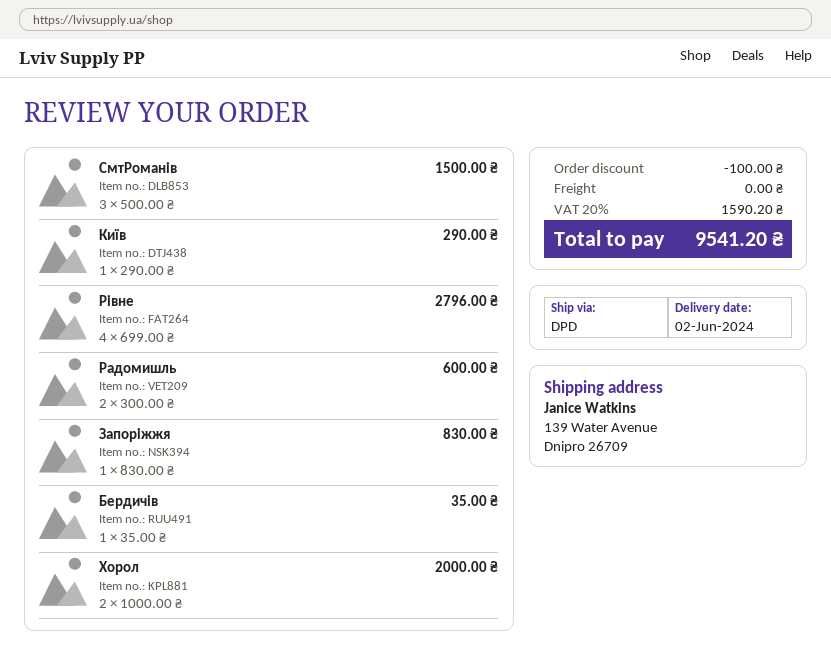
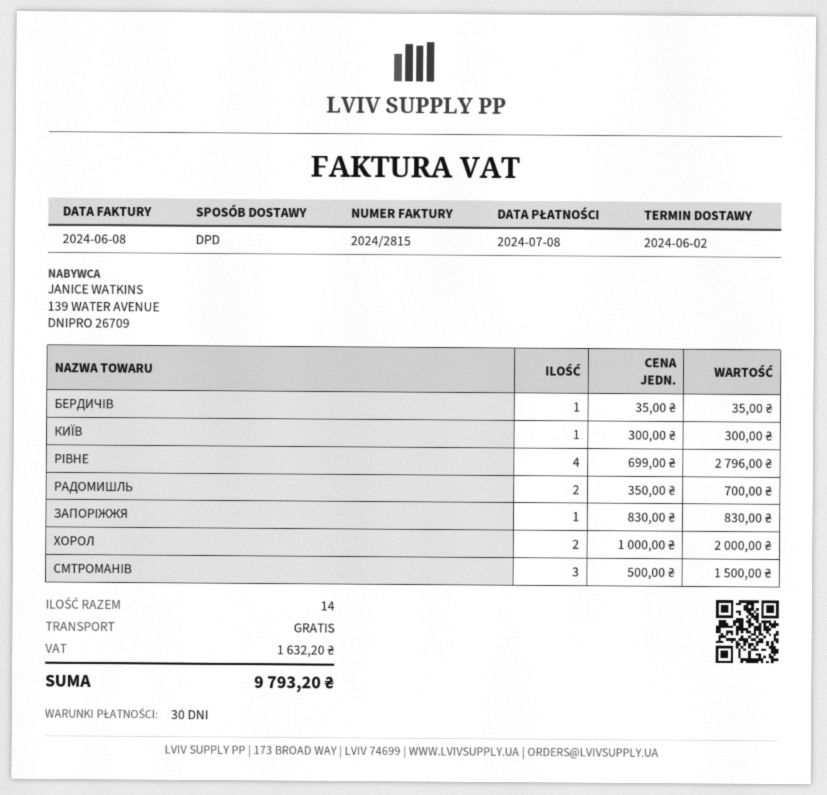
Київ: 1 x 290.00 = 290.00 -> 1 x 300.00 = 300.00
Радомишль: 2 x 300.00 = 600.00 -> 2 x 350.00 = 700.00
discount: 100.00 -> none
tax: 1590.20 -> 1632.20
total: 9541.20 -> 9793.20

